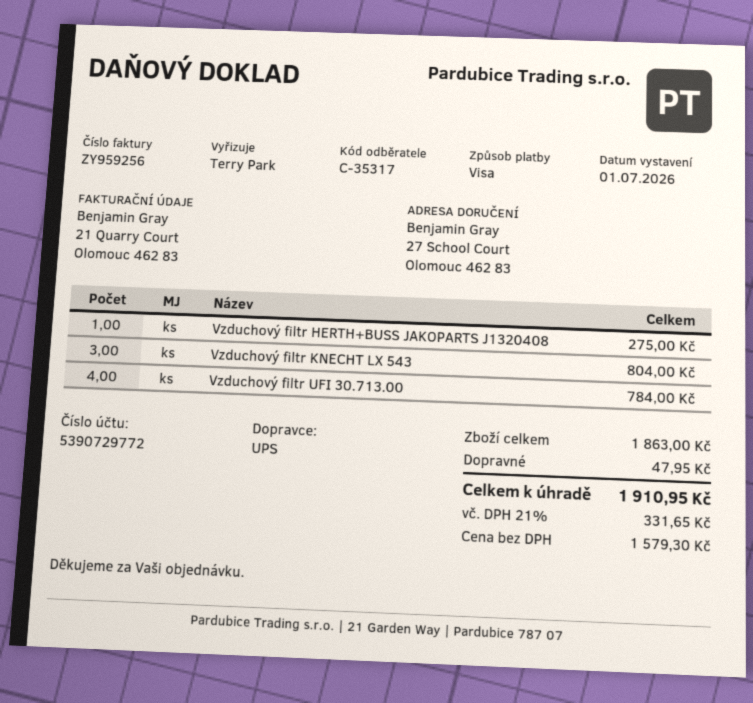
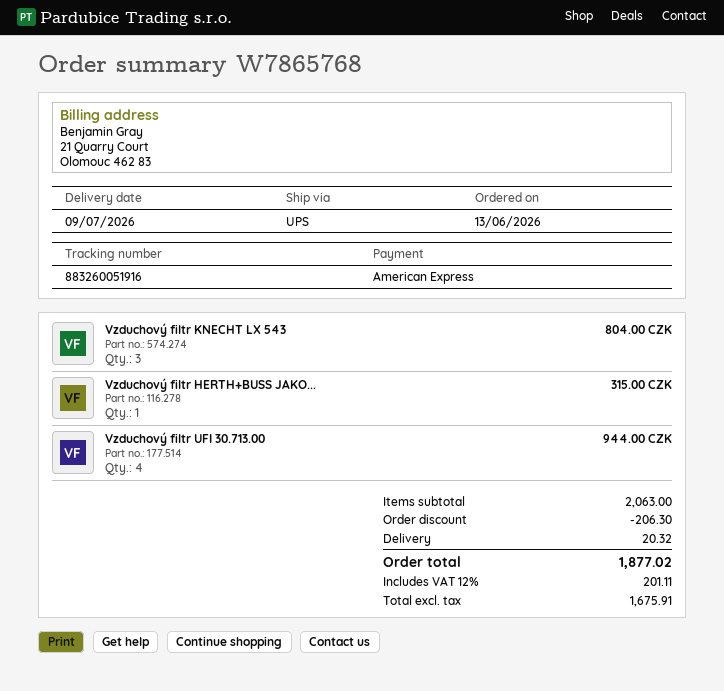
payment method: Visa -> American Express
Vzduchový filtr HERTH+BUSS JAKOPARTS J1320408: 1 for 275.00 -> 1 for 315.00
Vzduchový filtr UFI 30.713.00: 4 for 784.00 -> 4 for 944.00
subtotal: 1863.00 -> 2063.00
discount: none -> 206.30
shipping: 47.95 -> 20.32
net: 1579.30 -> 1675.91
tax: 21% = 331.65 -> 12% = 201.11
total: 1910.95 -> 1877.02

